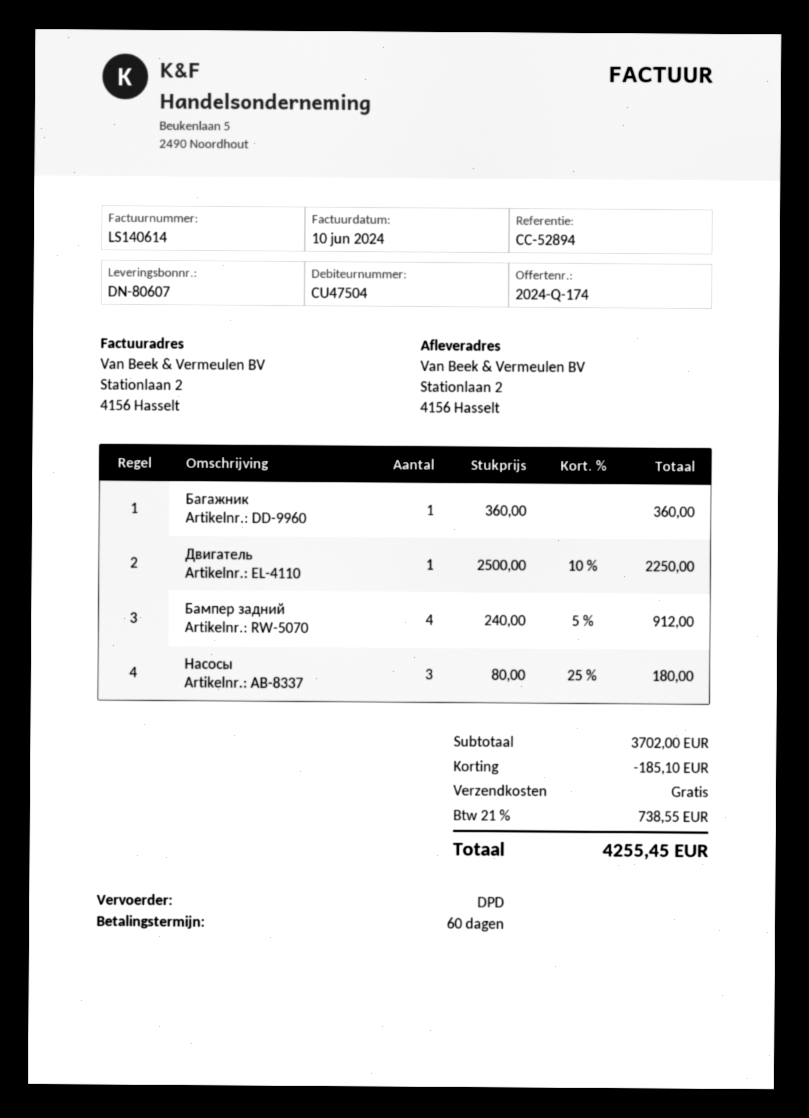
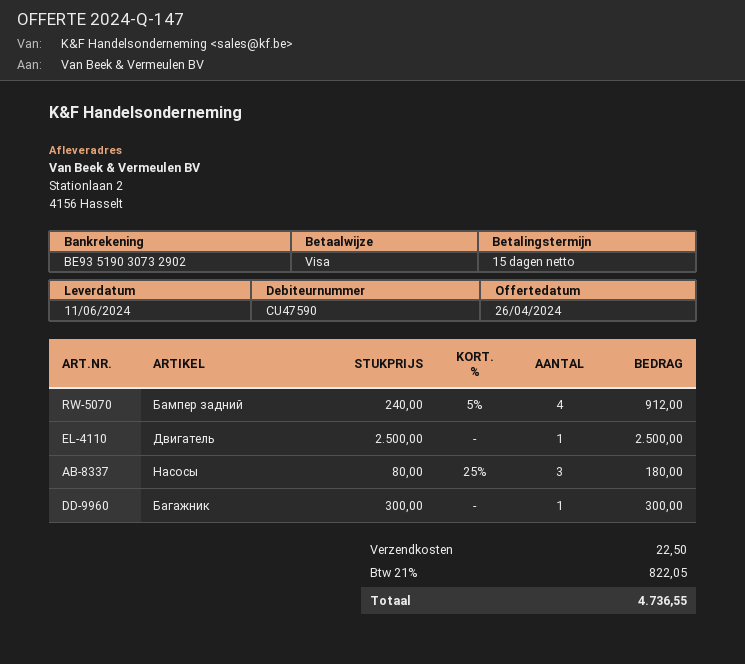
quote number: 2024-Q-174 -> 2024-Q-147
payment terms: 60 days -> 15 days
customer number: CU47504 -> CU47590
Багажник: 1 x 360.00 = 360.00 -> 1 x 300.00 = 300.00
Двигатель: 1 x 2500.00 - 10% = 2250.00 -> 1 x 2500.00 = 2500.00
discount: 185.10 -> none
shipping: 0.00 -> 22.50
tax: 21% = 738.55 -> 21% = 822.05
total: 4255.45 -> 4736.55

